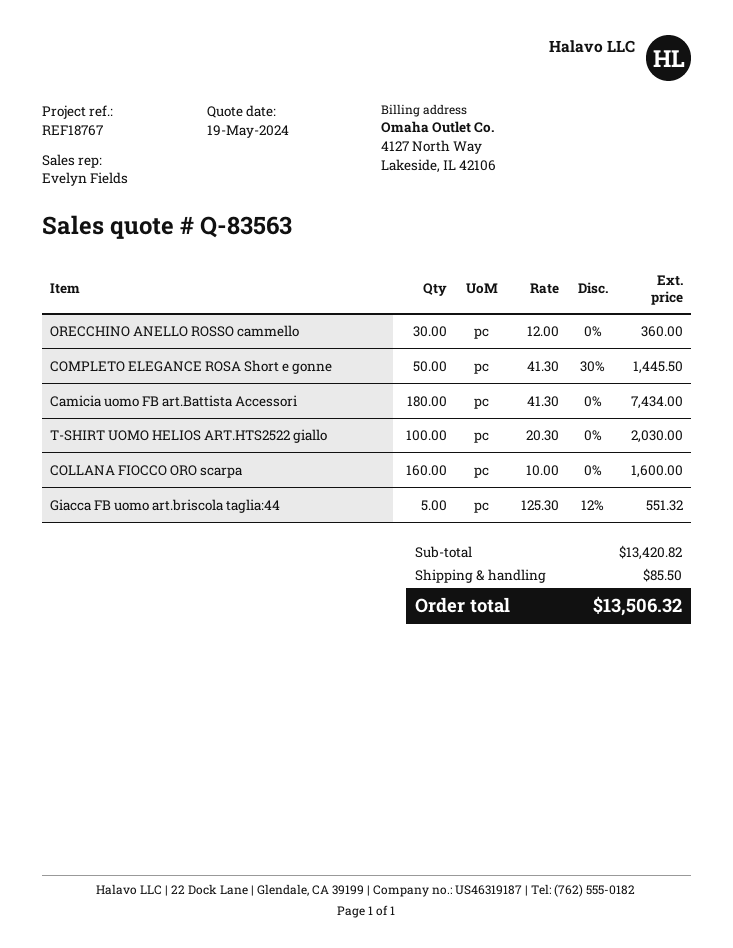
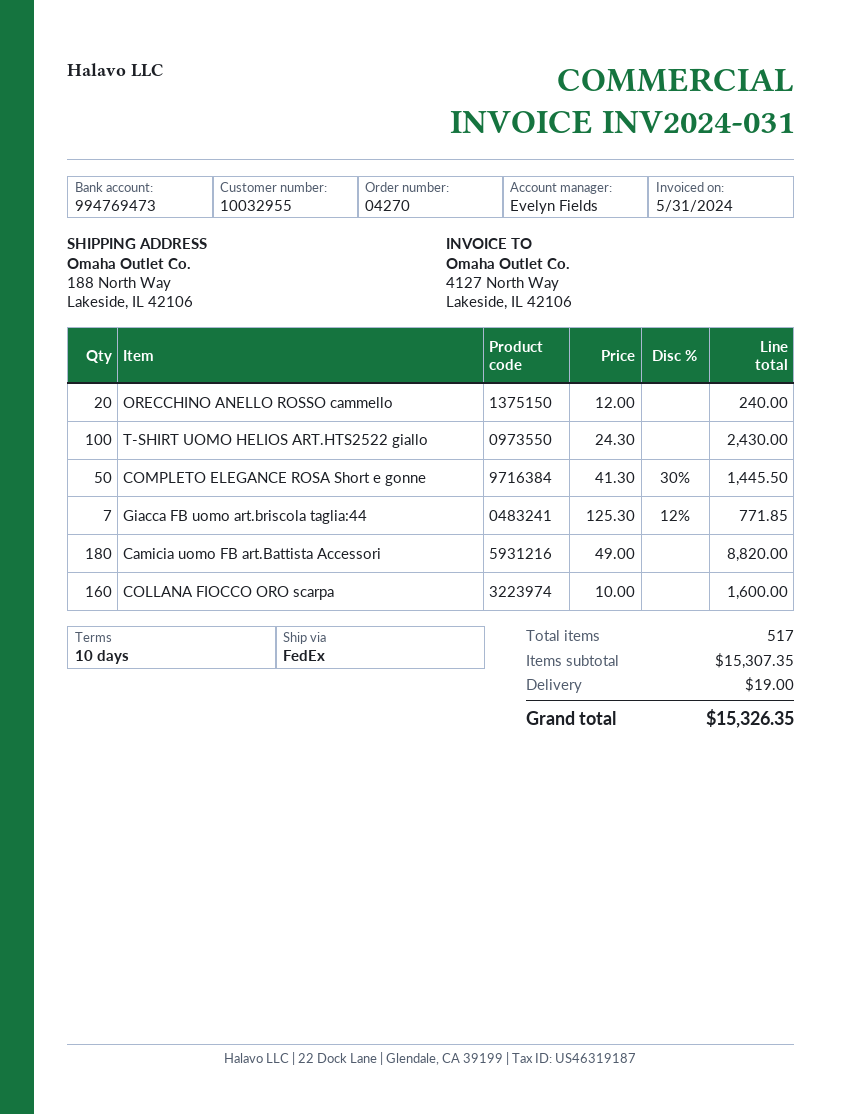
ORECCHINO ANELLO ROSSO cammello: 30 x 12.00 = 360.00 -> 20 x 12.00 = 240.00
Camicia uomo FB art.Battista Accessori: 180 x 41.30 = 7434.00 -> 180 x 49.00 = 8820.00
T-SHIRT UOMO HELIOS ART.HTS2522 giallo: 100 x 20.30 = 2030.00 -> 100 x 24.30 = 2430.00
Giacca FB uomo art.briscola taglia:44: 5 x 125.30 - 12% = 551.32 -> 7 x 125.30 - 12% = 771.85
subtotal: 13420.82 -> 15307.35
shipping: 85.50 -> 19.00
total: 13506.32 -> 15326.35

